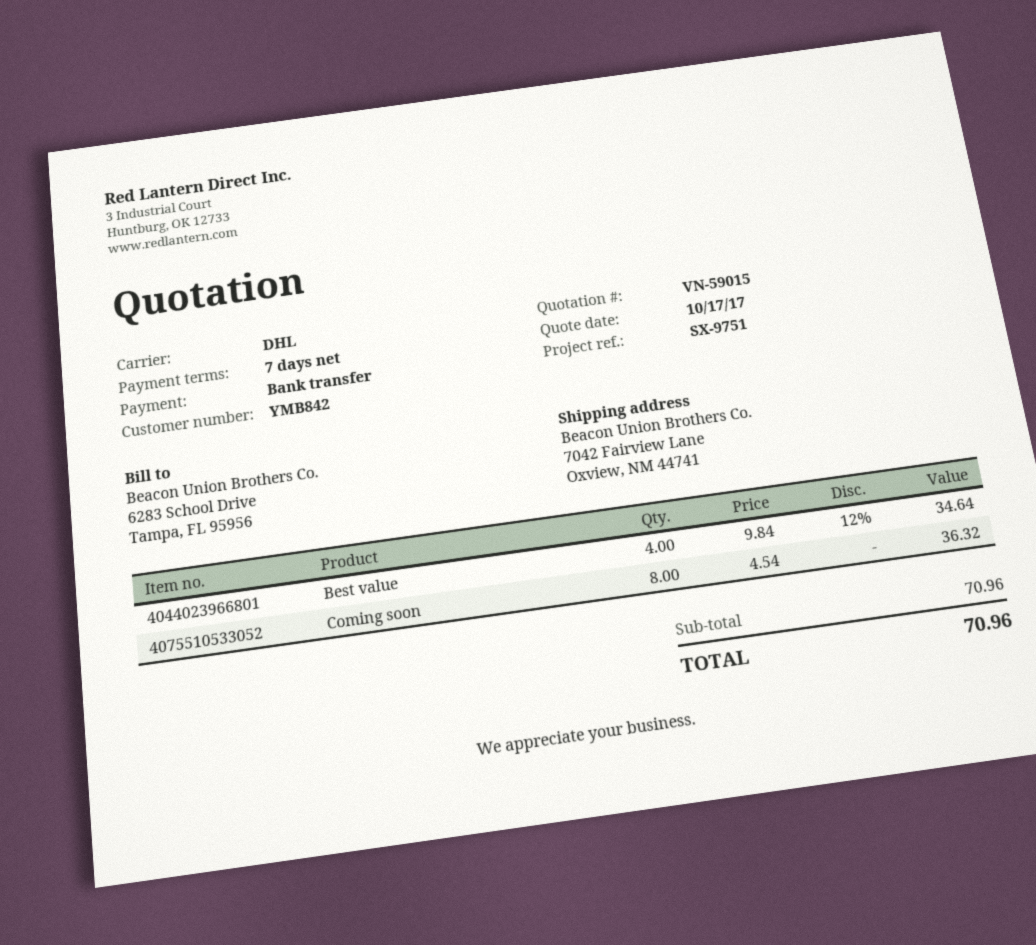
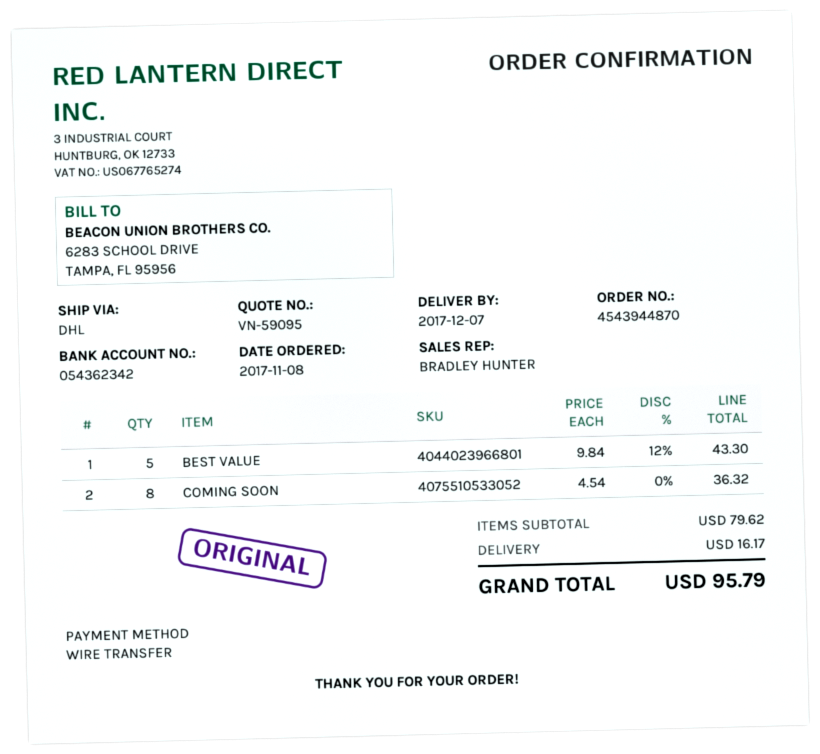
quote number: VN-59015 -> VN-59095
Best value: 4 x 9.84 - 12% = 34.64 -> 5 x 9.84 - 12% = 43.30
subtotal: 70.96 -> 79.62
shipping: none -> 16.17
total: 70.96 -> 95.79

